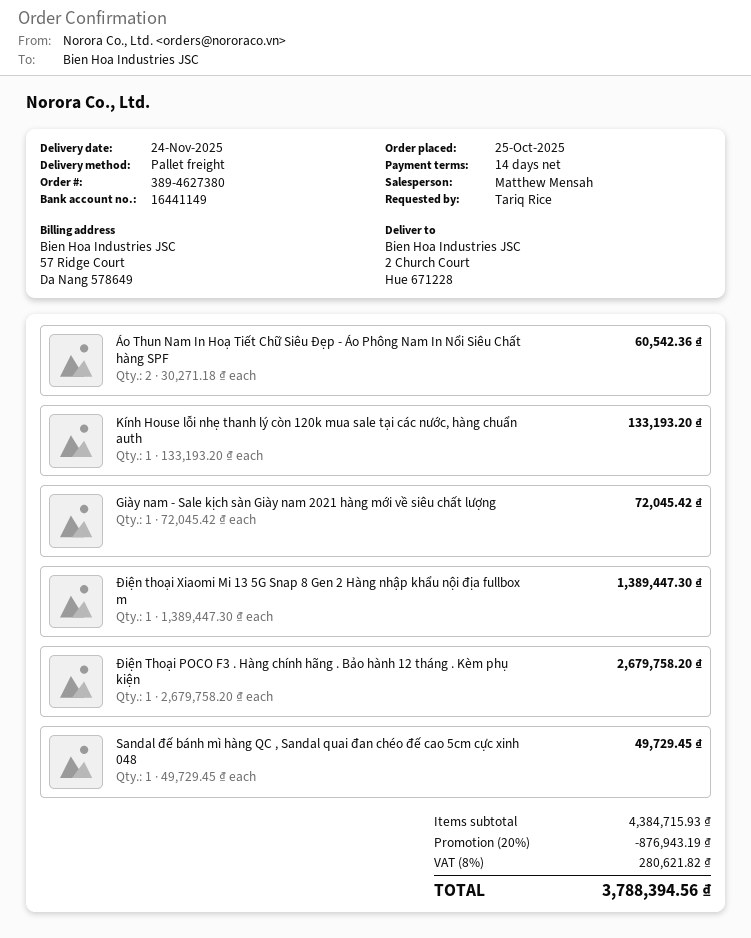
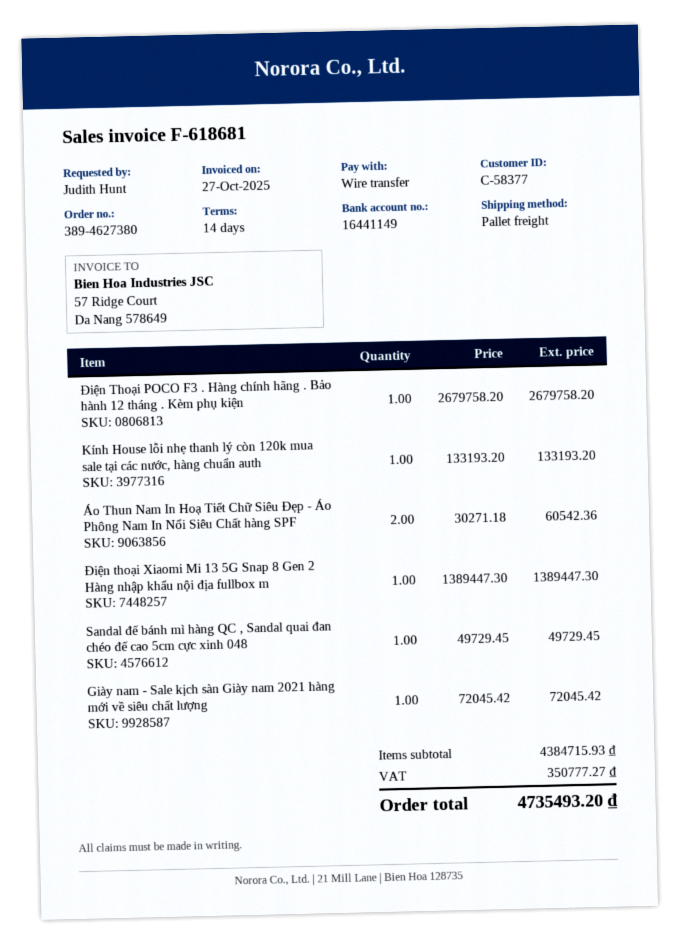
ordered by: Tariq Rice -> Judith Hunt
discount: 20% = 876943.19 -> none
tax: 280621.82 -> 350777.27
total: 3788394.56 -> 4735493.20

